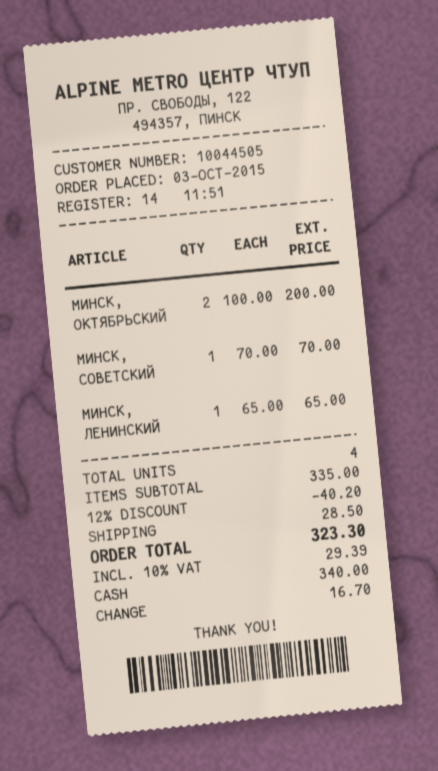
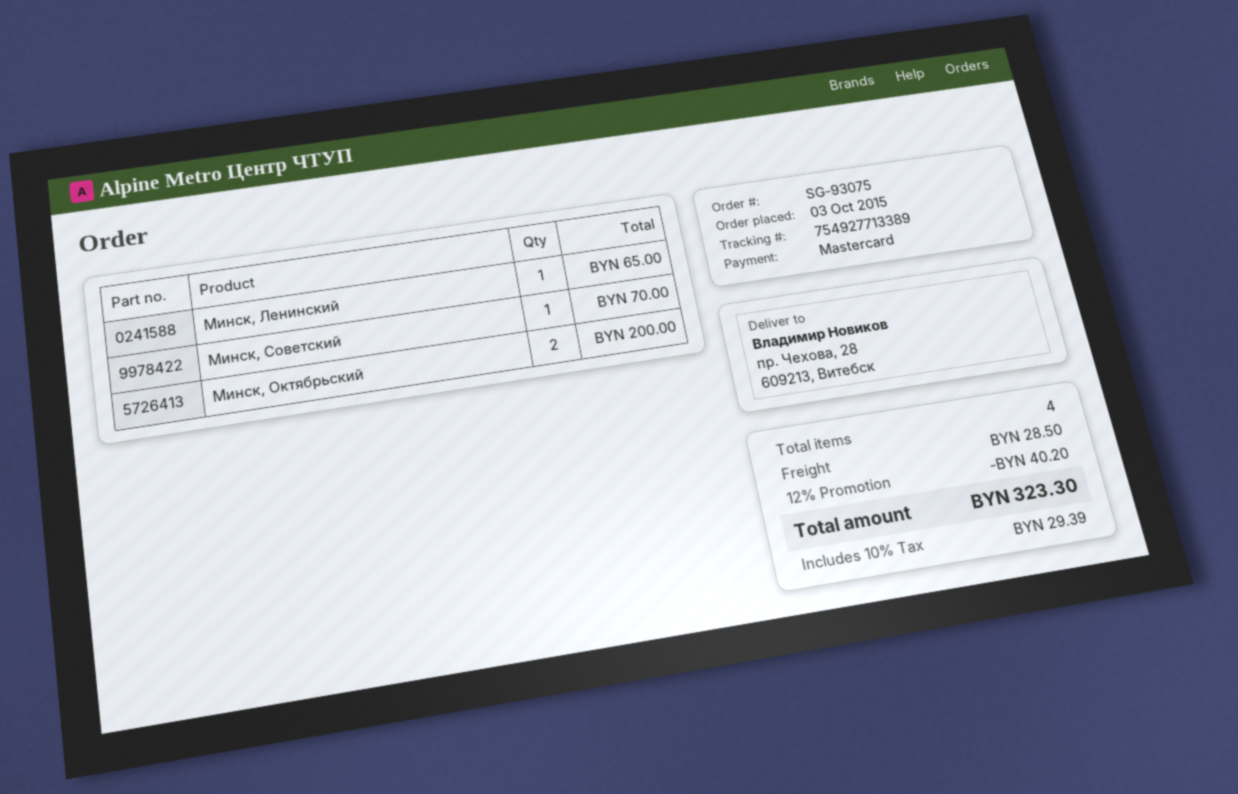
payment method: cash -> Mastercard

